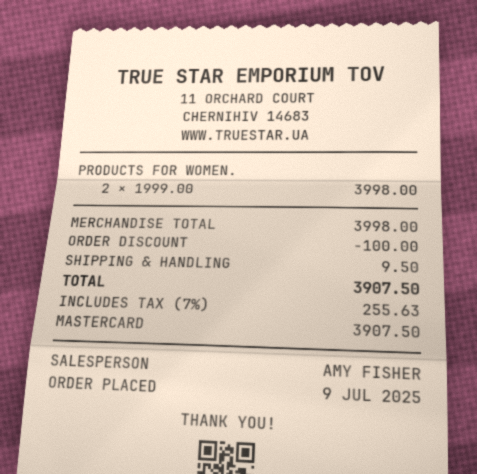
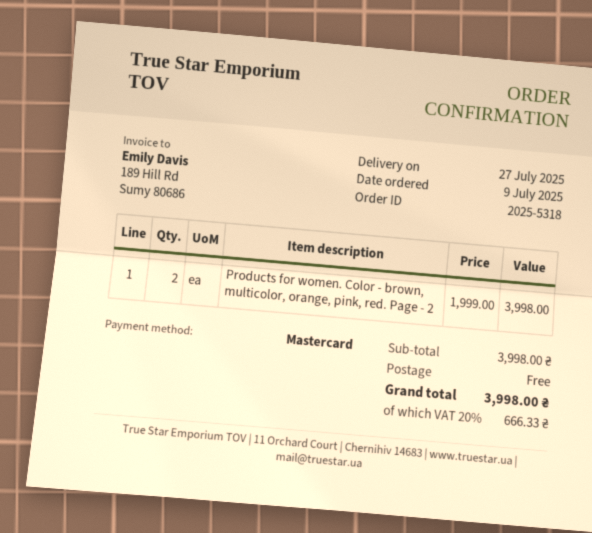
discount: 100.00 -> none
shipping: 9.50 -> 0.00
tax: 7% = 255.63 -> 20% = 666.33
total: 3907.50 -> 3998.00

